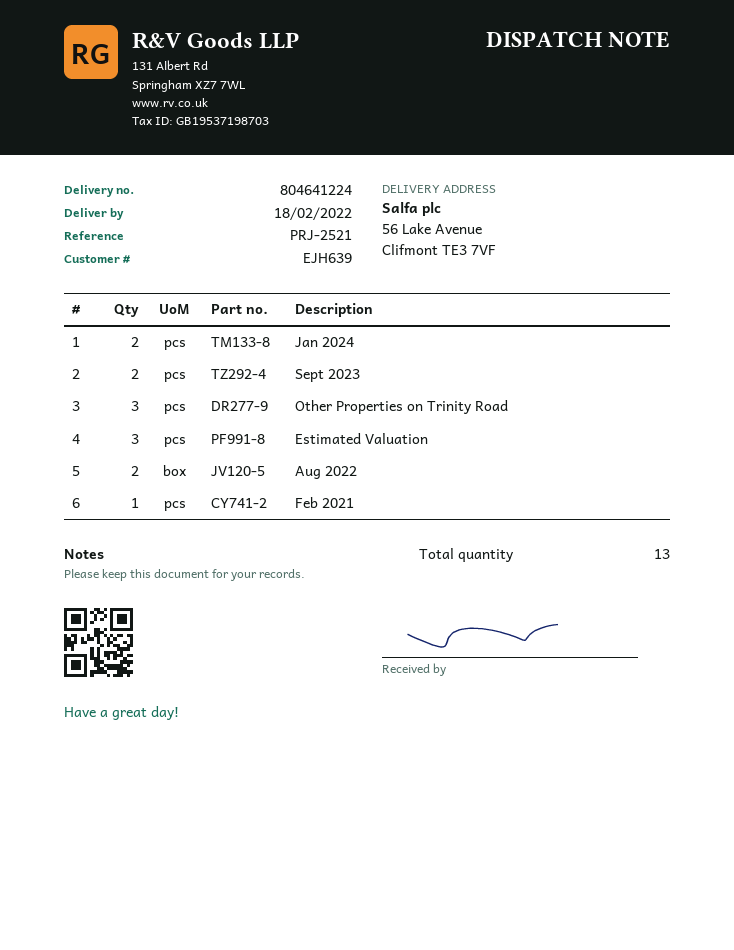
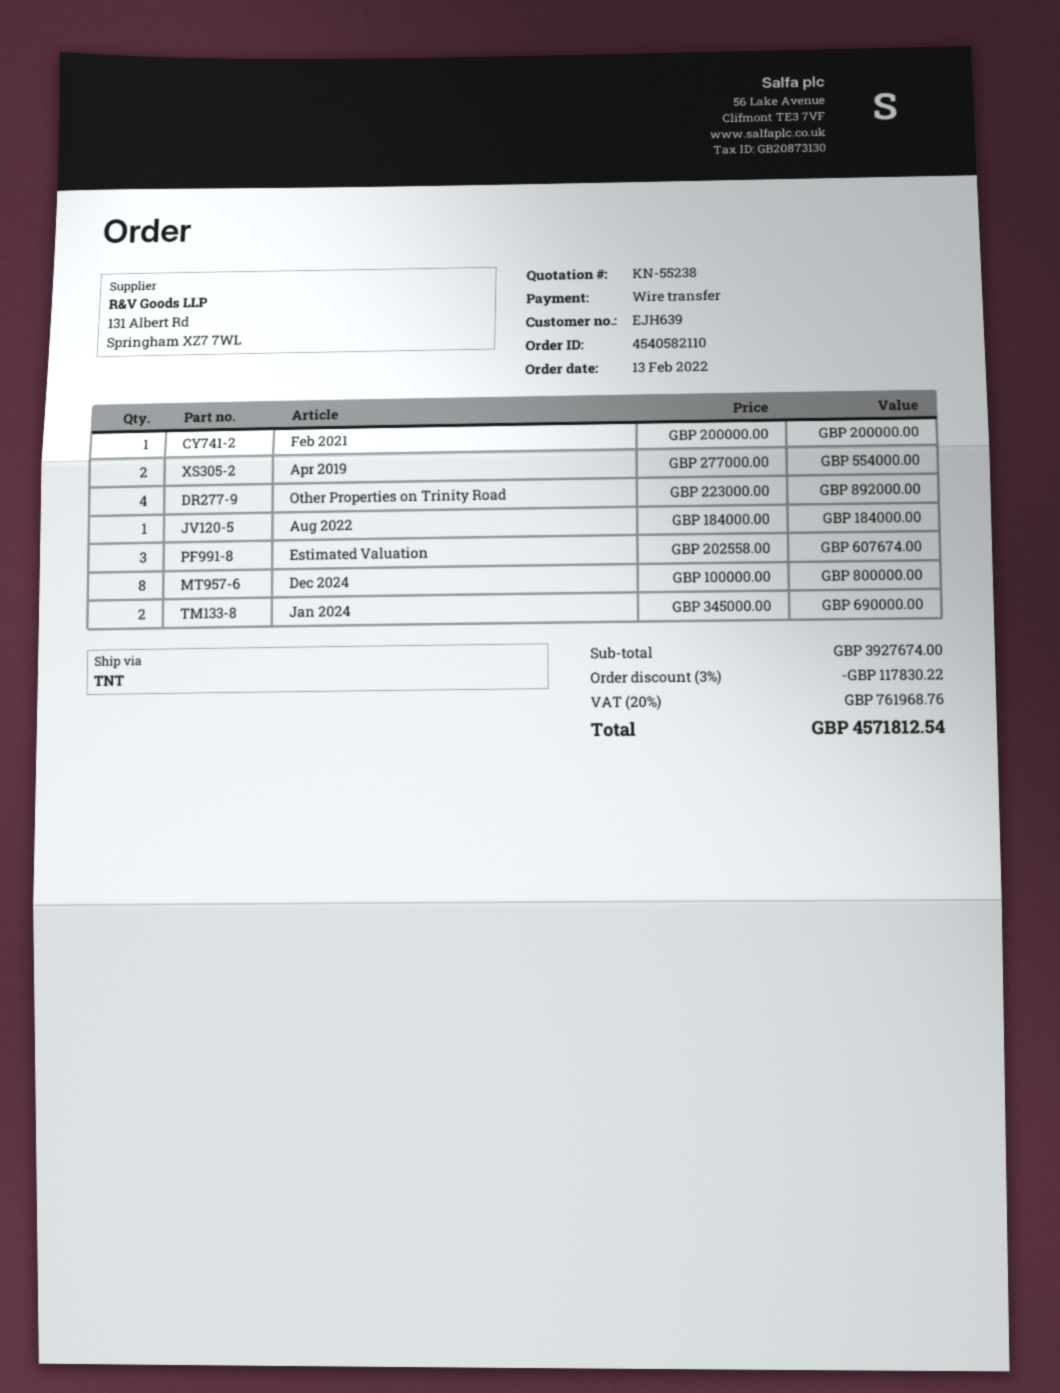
Sept 2023: 2 -> none
Other Properties on Trinity Road: 3 -> 4
Aug 2022: 2 -> 1
Apr 2019: none -> 2
Dec 2024: none -> 8

